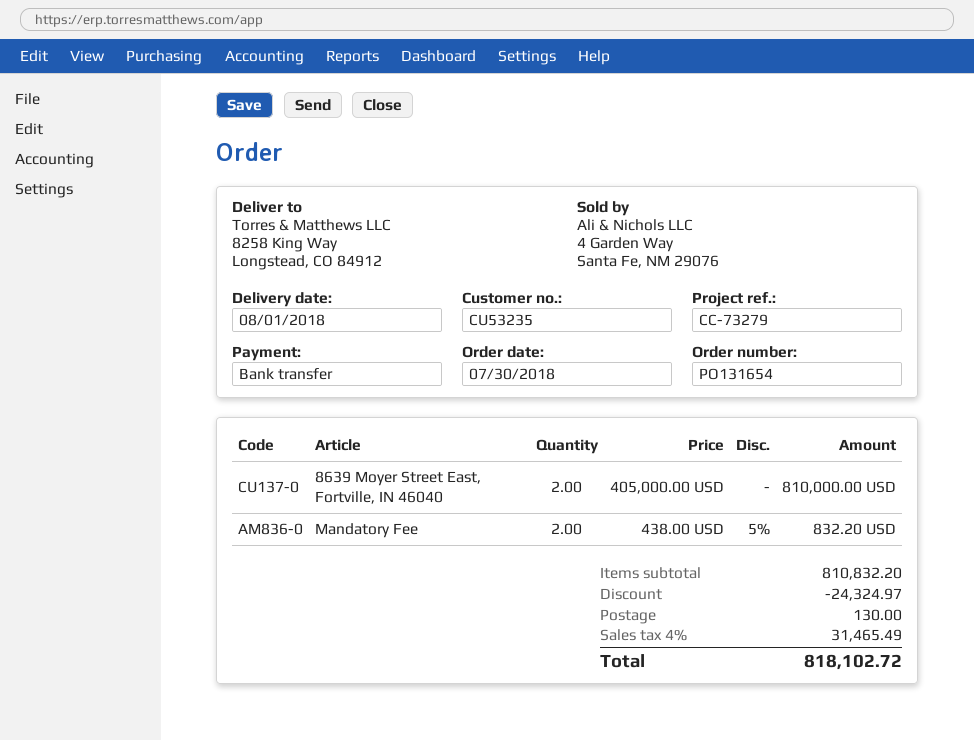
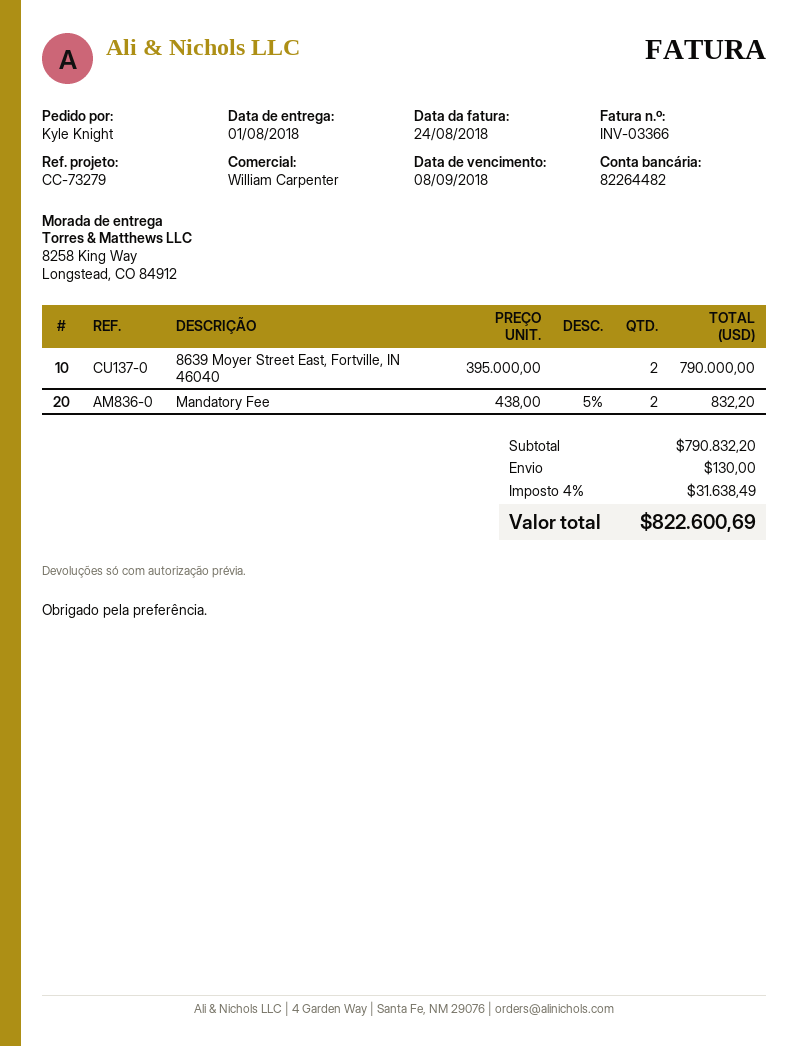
8639 Moyer Street East, Fortville, IN 46040: 2 x 405000.00 = 810000.00 -> 2 x 395000.00 = 790000.00
subtotal: 810832.20 -> 790832.20
discount: 24324.97 -> none
tax: 4% = 31465.49 -> 4% = 31638.49
total: 818102.72 -> 822600.69

